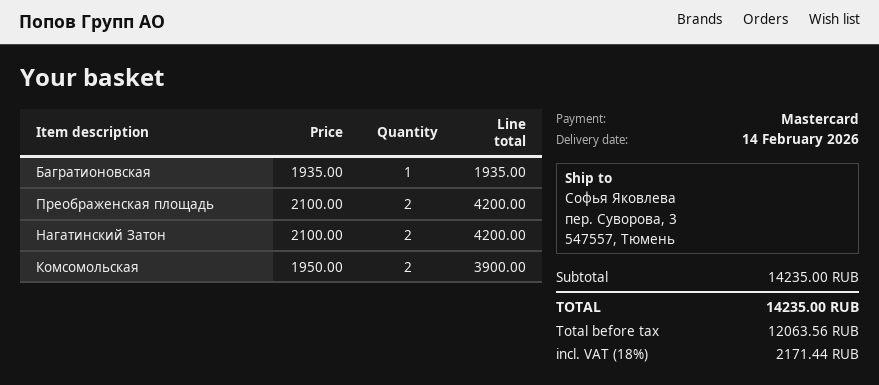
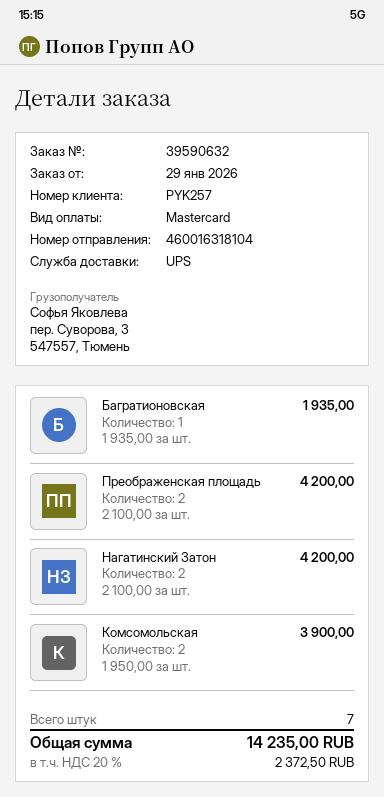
tax: 18% = 2171.44 -> 20% = 2372.50

